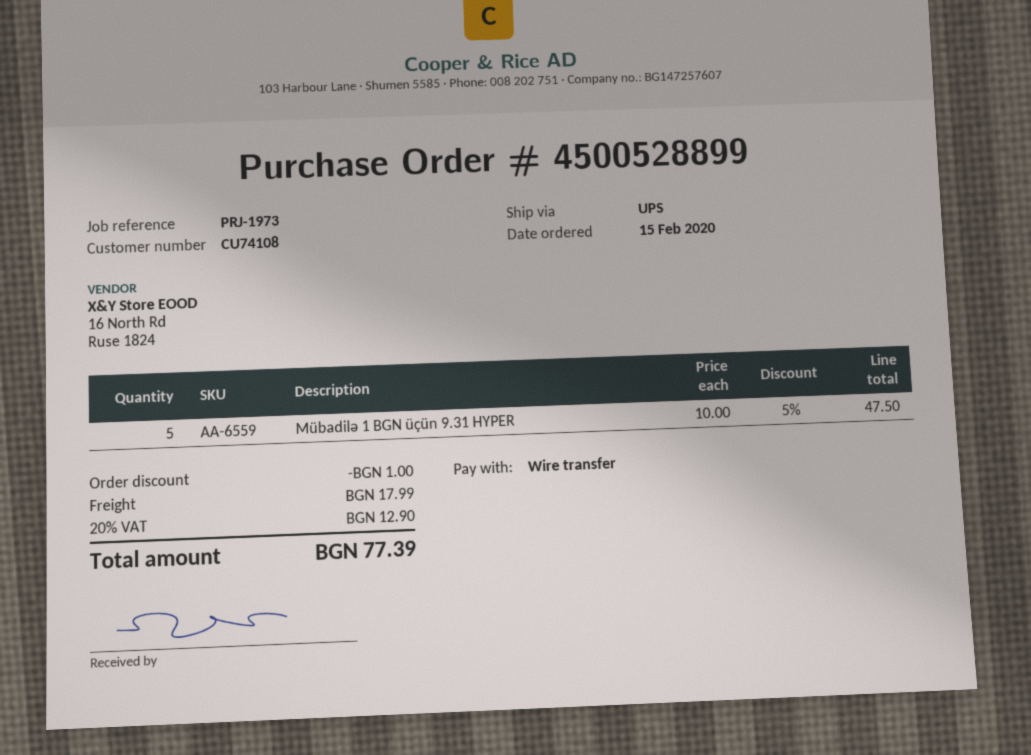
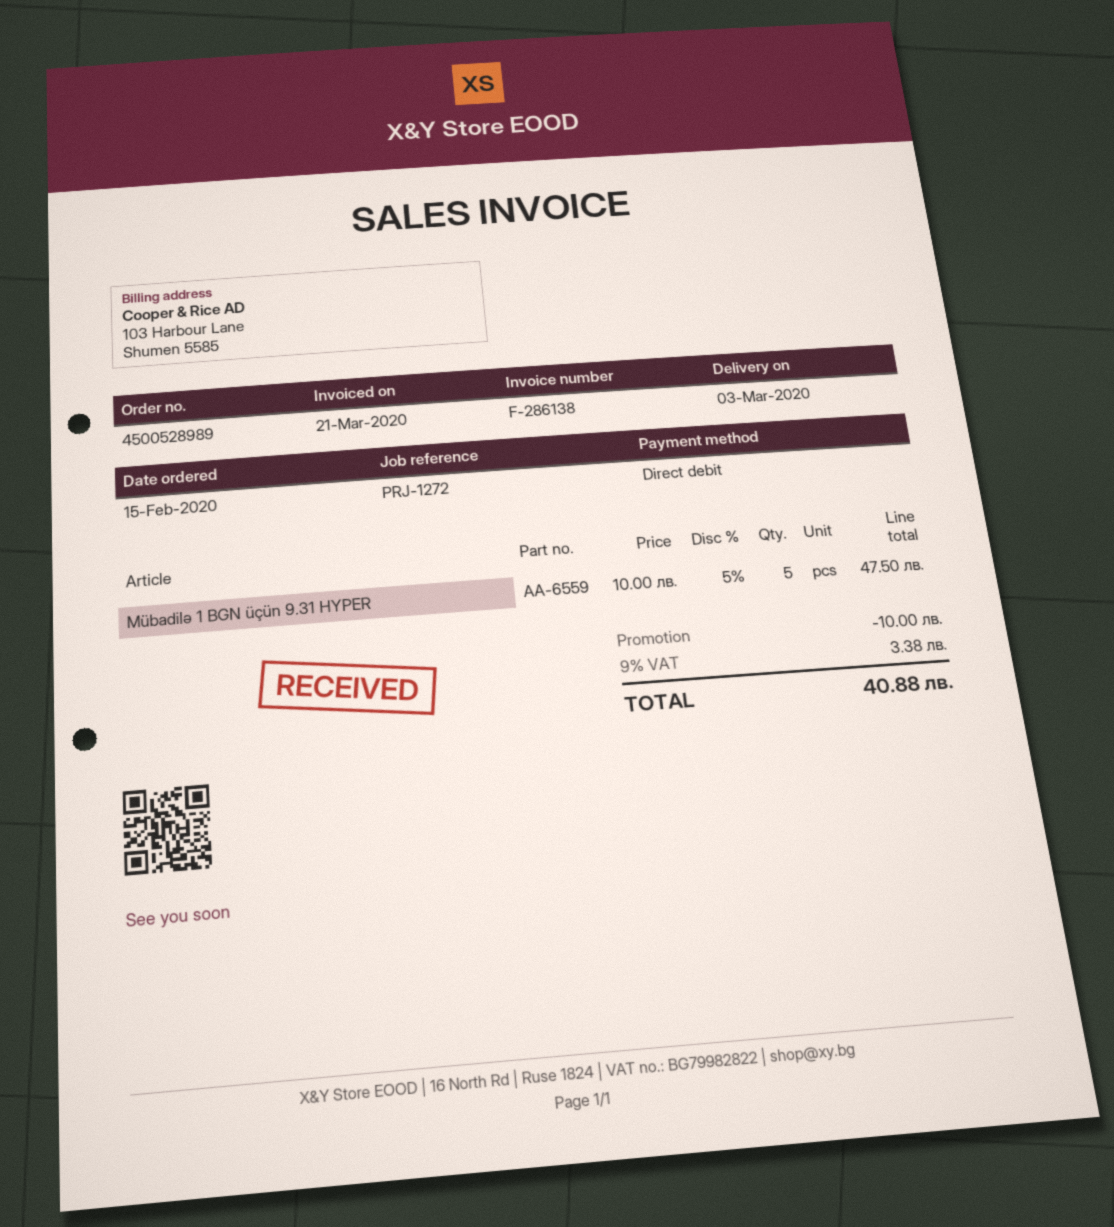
order number: 4500528899 -> 4500528989
reference: PRJ-1973 -> PRJ-1272
payment method: bank transfer -> direct debit
discount: 1.00 -> 10.00
shipping: 17.99 -> none
tax: 20% = 12.90 -> 9% = 3.38
total: 77.39 -> 40.88

